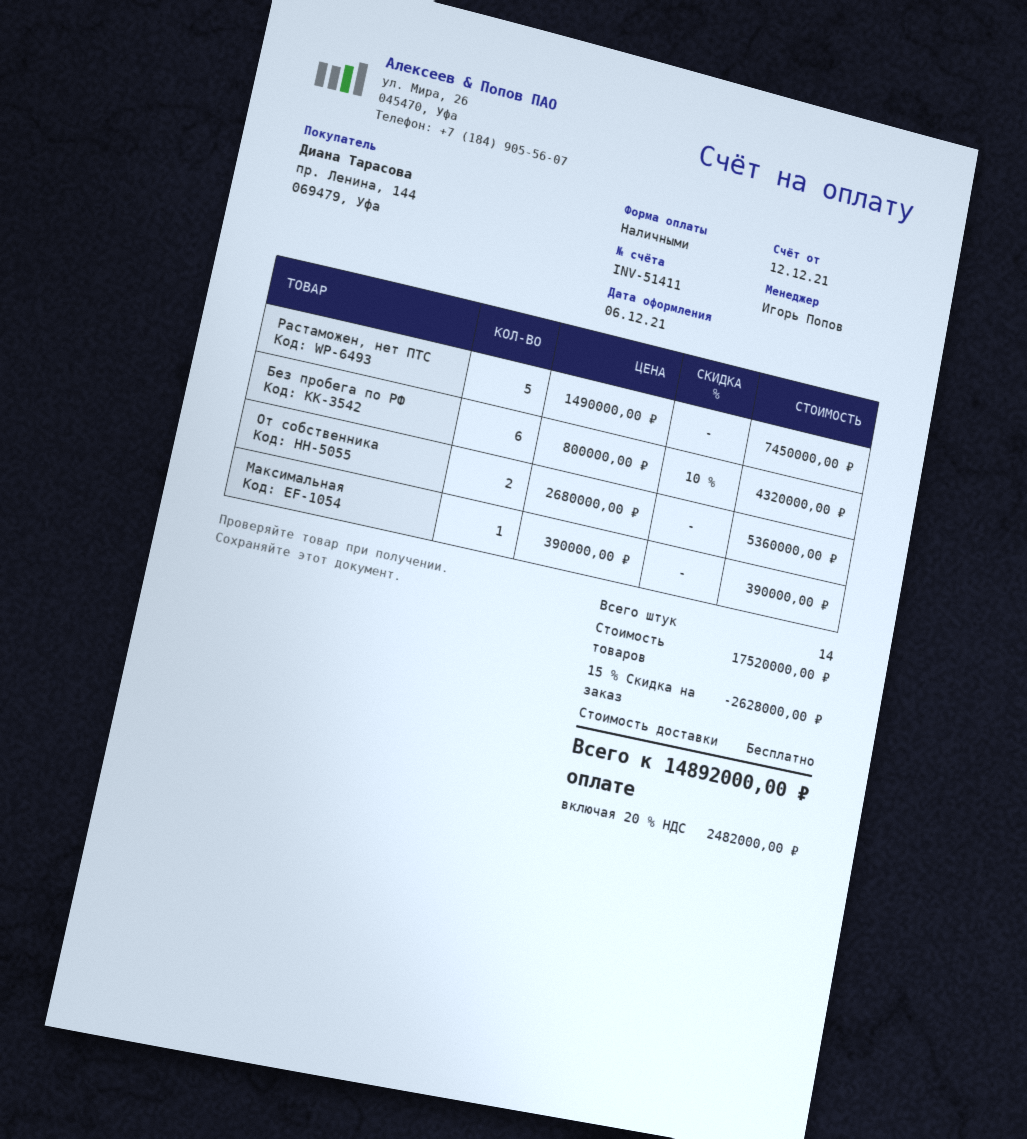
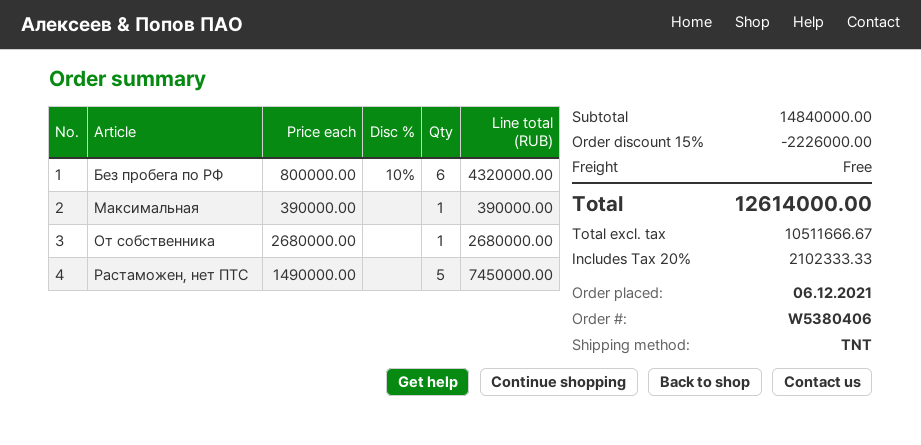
От собственника: 2 x 2680000.00 = 5360000.00 -> 1 x 2680000.00 = 2680000.00
subtotal: 17520000.00 -> 14840000.00
discount: 15% = 2628000.00 -> 15% = 2226000.00
tax: 20% = 2482000.00 -> 20% = 2102333.33
total: 14892000.00 -> 12614000.00

